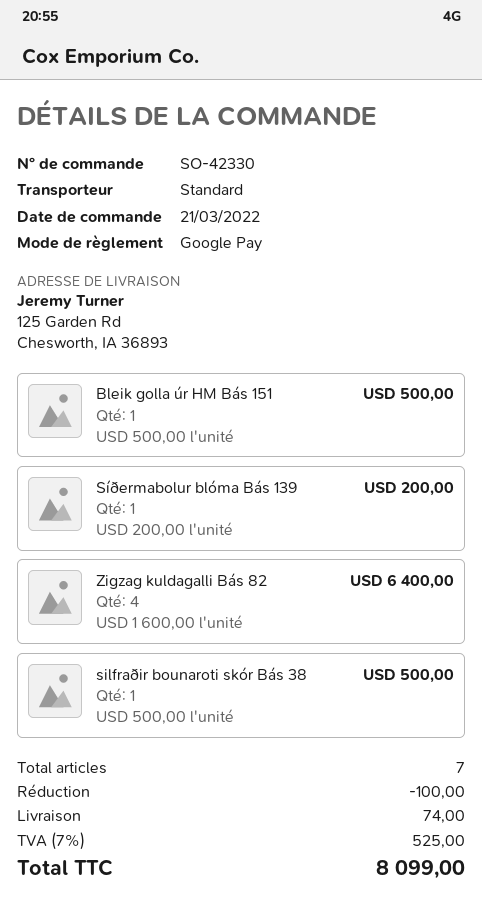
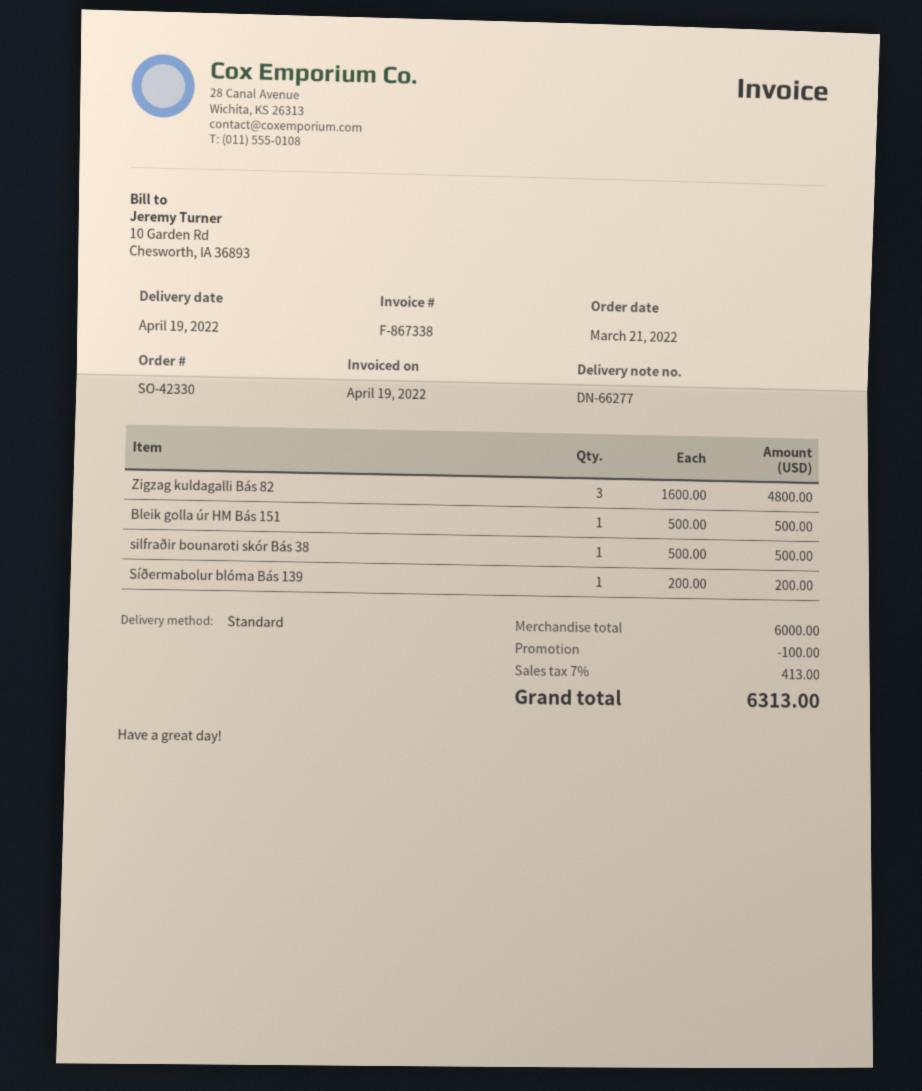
Zigzag kuldagalli Bás 82: 4 x 1600.00 = 6400.00 -> 3 x 1600.00 = 4800.00
shipping: 74.00 -> none
tax: 7% = 525.00 -> 7% = 413.00
total: 8099.00 -> 6313.00

